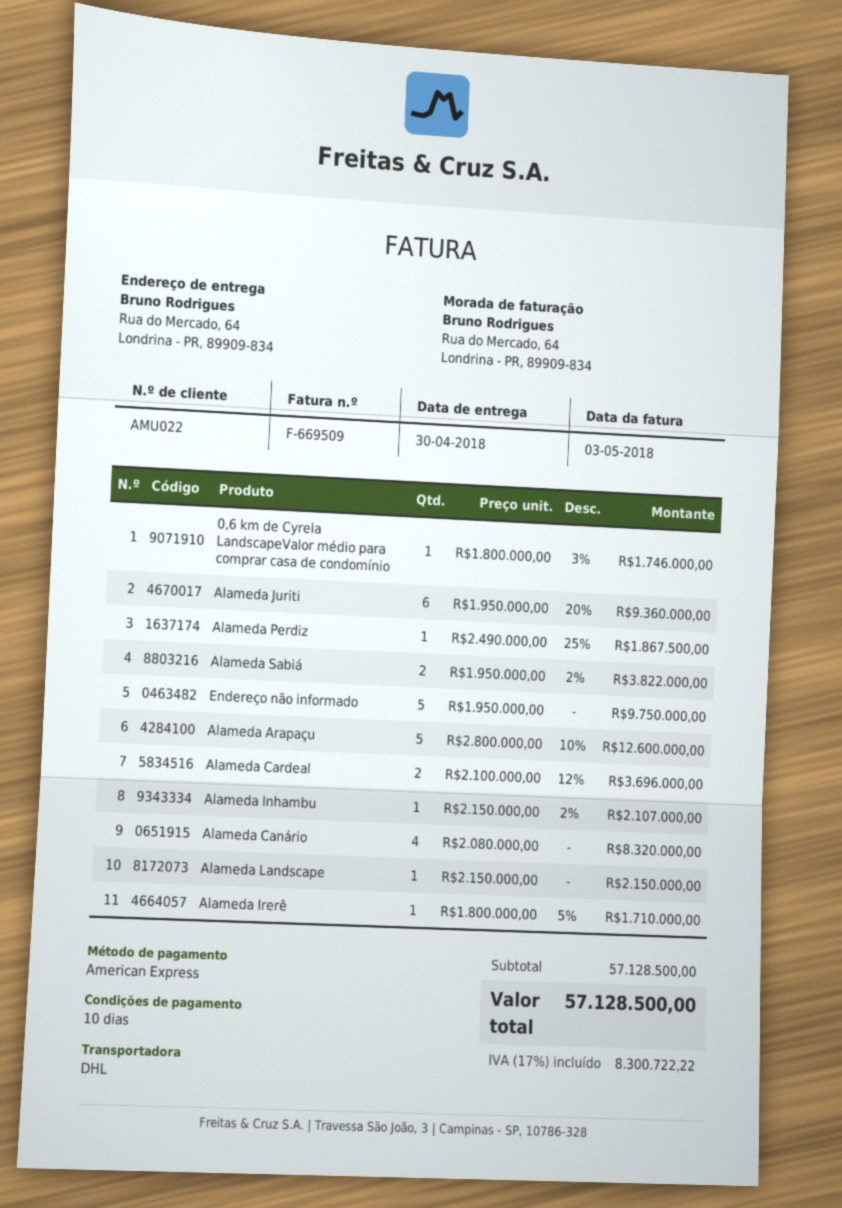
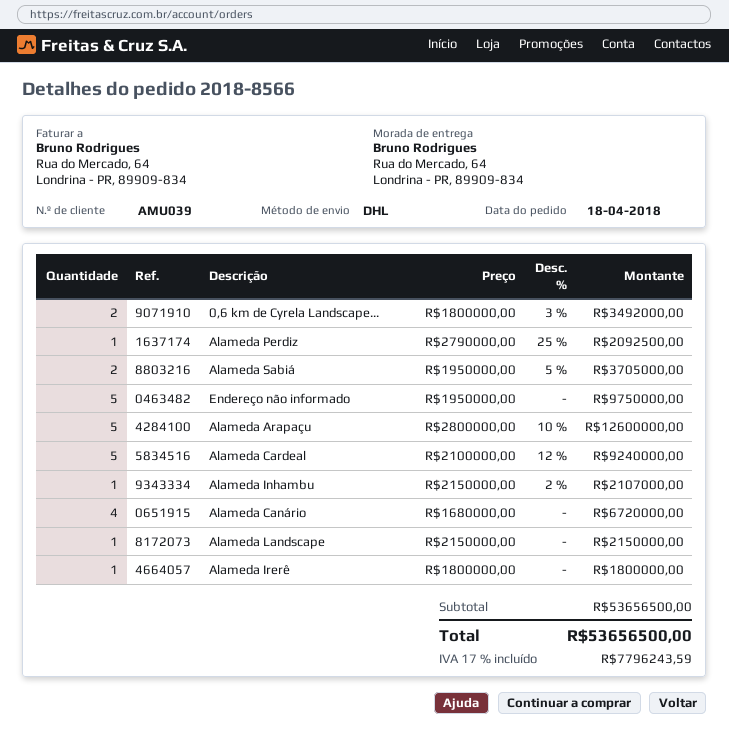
customer number: AMU022 -> AMU039
0,6 km de Cyrela LandscapeValor médio para comprar casa de condomínio: 1 x 1800000.00 - 3% = 1746000.00 -> 2 x 1800000.00 - 3% = 3492000.00
Alameda Juriti: 6 x 1950000.00 - 20% = 9360000.00 -> none
Alameda Perdiz: 1 x 2490000.00 - 25% = 1867500.00 -> 1 x 2790000.00 - 25% = 2092500.00
Alameda Sabiá: 2 x 1950000.00 - 2% = 3822000.00 -> 2 x 1950000.00 - 5% = 3705000.00
Alameda Cardeal: 2 x 2100000.00 - 12% = 3696000.00 -> 5 x 2100000.00 - 12% = 9240000.00
Alameda Canário: 4 x 2080000.00 = 8320000.00 -> 4 x 1680000.00 = 6720000.00
Alameda Irerê: 1 x 1800000.00 - 5% = 1710000.00 -> 1 x 1800000.00 = 1800000.00
subtotal: 57128500.00 -> 53656500.00
tax: 17% = 8300722.22 -> 17% = 7796243.59
total: 57128500.00 -> 53656500.00

